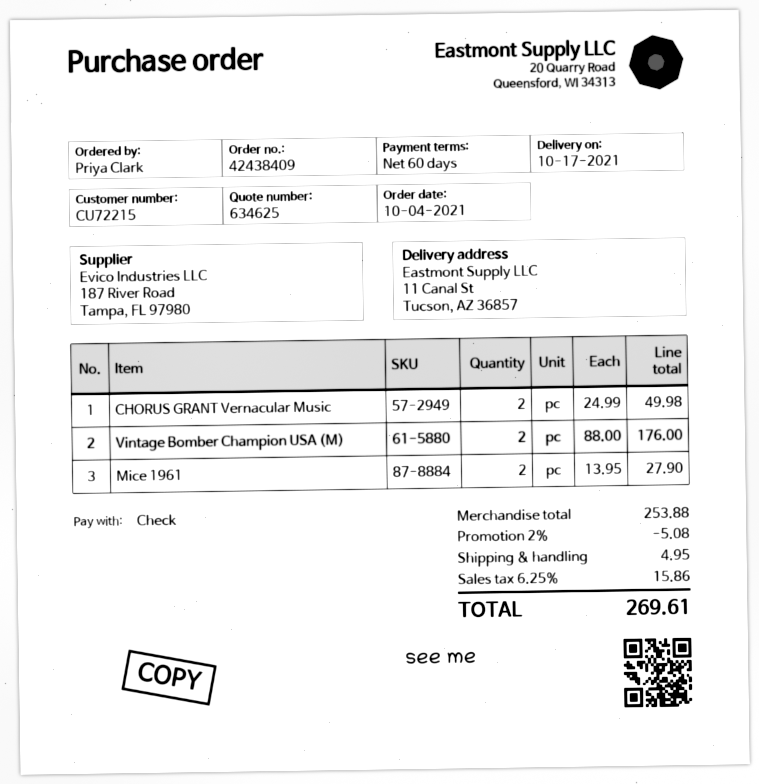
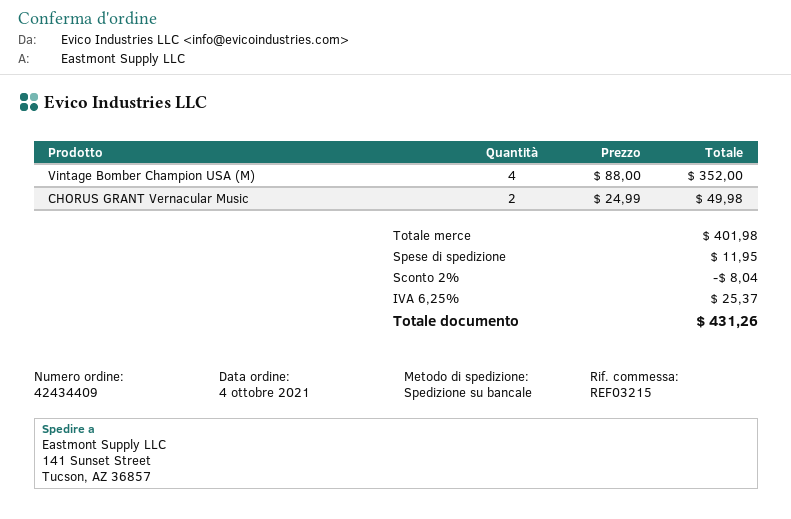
order number: 42438409 -> 42434409
ship to: 11 Canal St, Tucson, AZ 36857 -> 141 Sunset Street, Tucson, AZ 36857
Vintage Bomber Champion USA (M): 2 x 88.00 = 176.00 -> 4 x 88.00 = 352.00
Mice 1961: 2 x 13.95 = 27.90 -> none
subtotal: 253.88 -> 401.98
discount: 2% = 5.08 -> 2% = 8.04
shipping: 4.95 -> 11.95
tax: 6.25% = 15.86 -> 6.25% = 25.37
total: 269.61 -> 431.26

